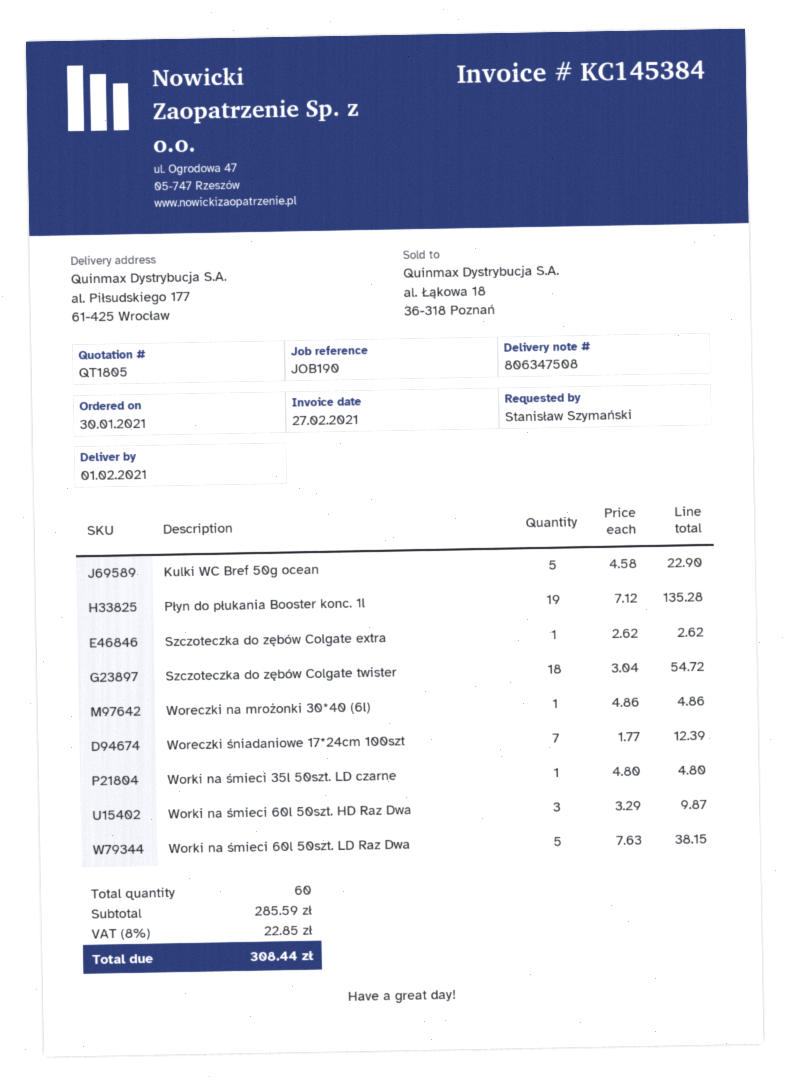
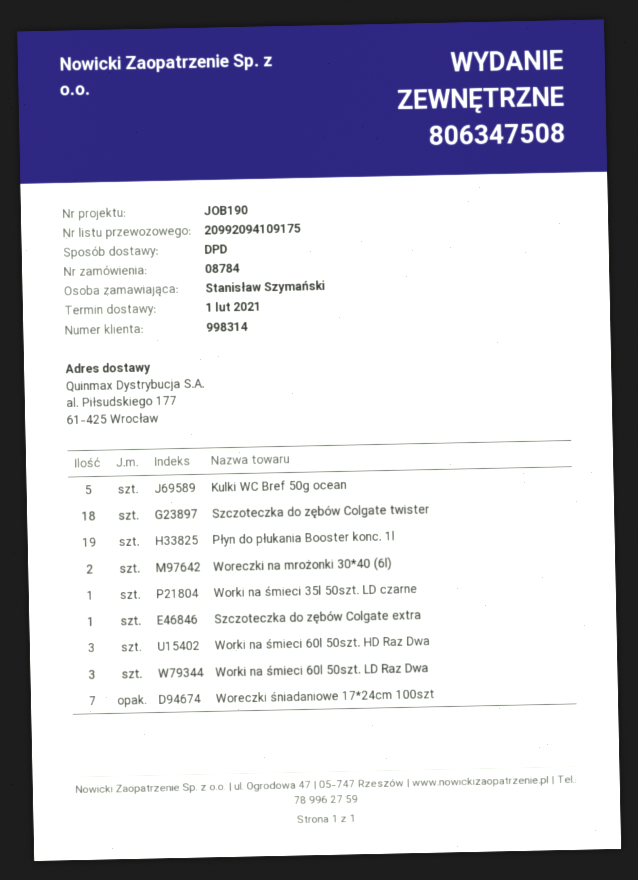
Woreczki na mrożonki 30*40 (6l): 1 -> 2
Worki na śmieci 60l 50szt. LD Raz Dwa: 5 -> 3

